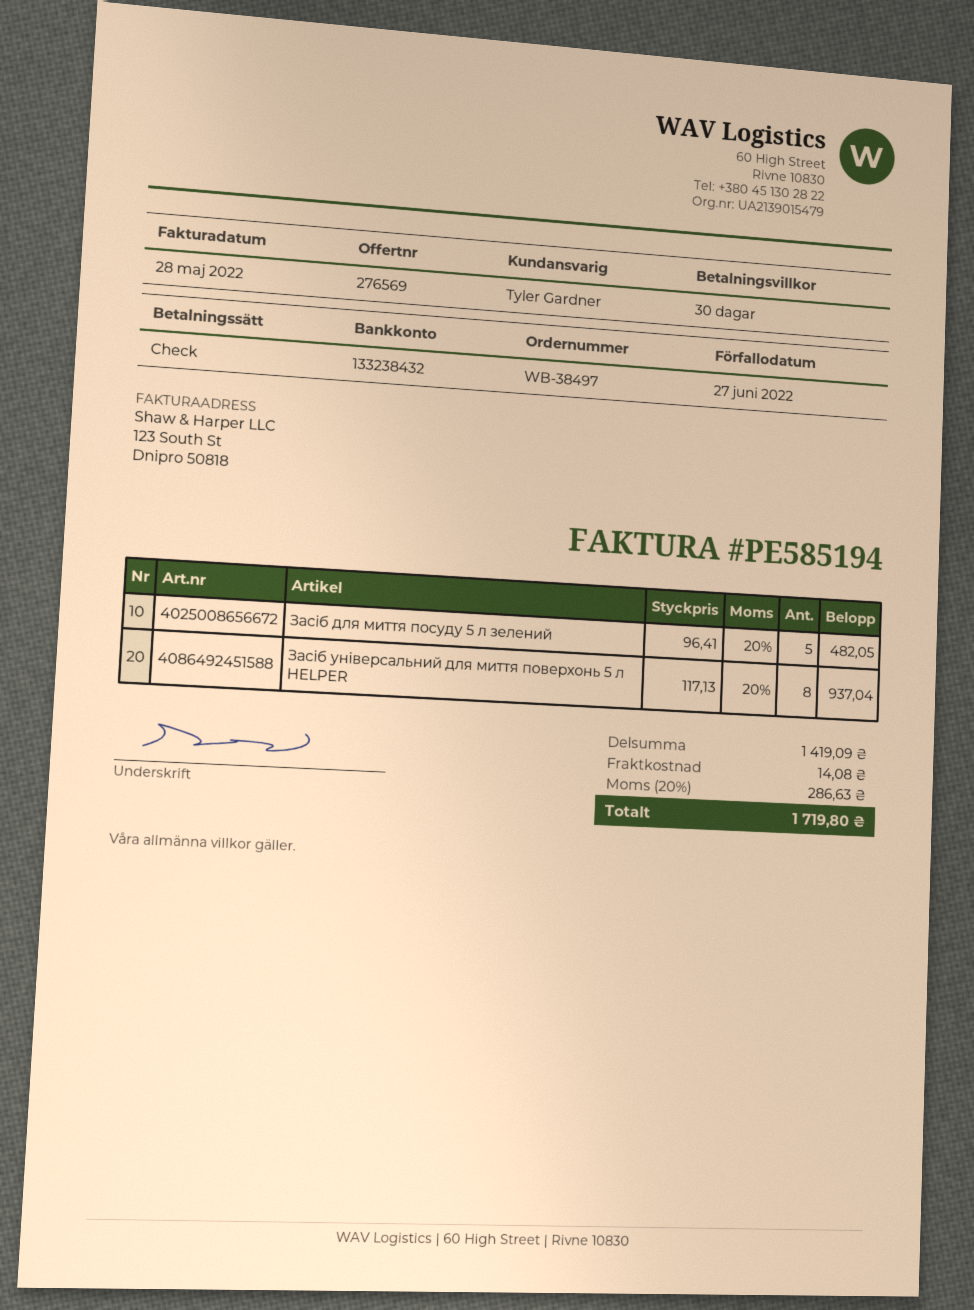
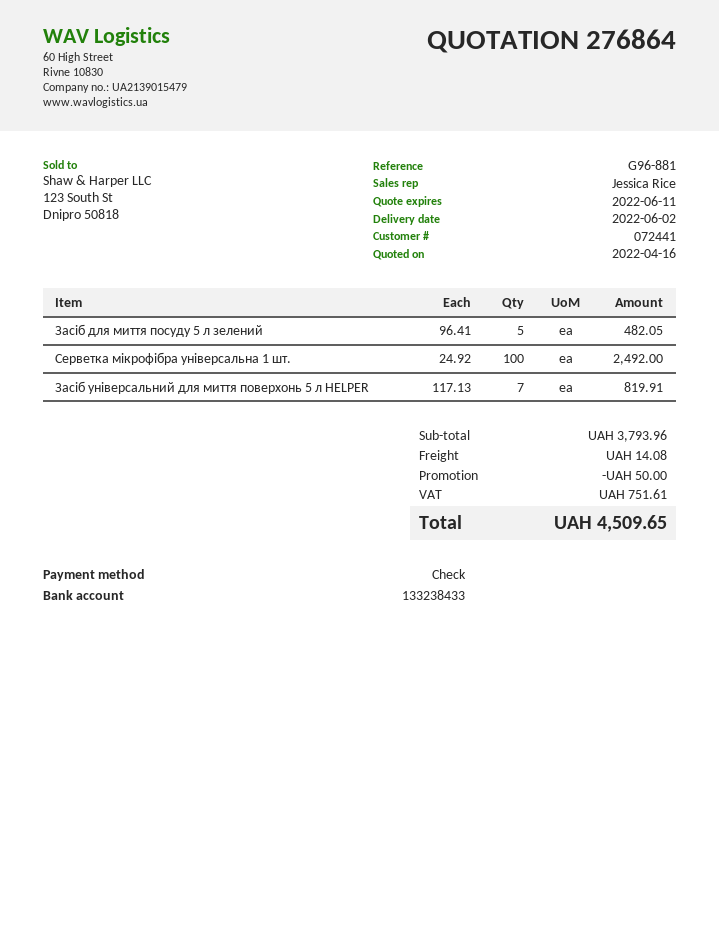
quote number: 276569 -> 276864
sales rep: Tyler Gardner -> Jessica Rice
bank account: 133238432 -> 133238433
Засіб універсальний для миття поверхонь 5 л HELPER: 8 x 117.13 = 937.04 -> 7 x 117.13 = 819.91
Серветка мікрофібра універсальна 1 шт.: none -> 100 x 24.92 = 2492.00
subtotal: 1419.09 -> 3793.96
discount: none -> 50.00
tax: 286.63 -> 751.61
total: 1719.80 -> 4509.65

